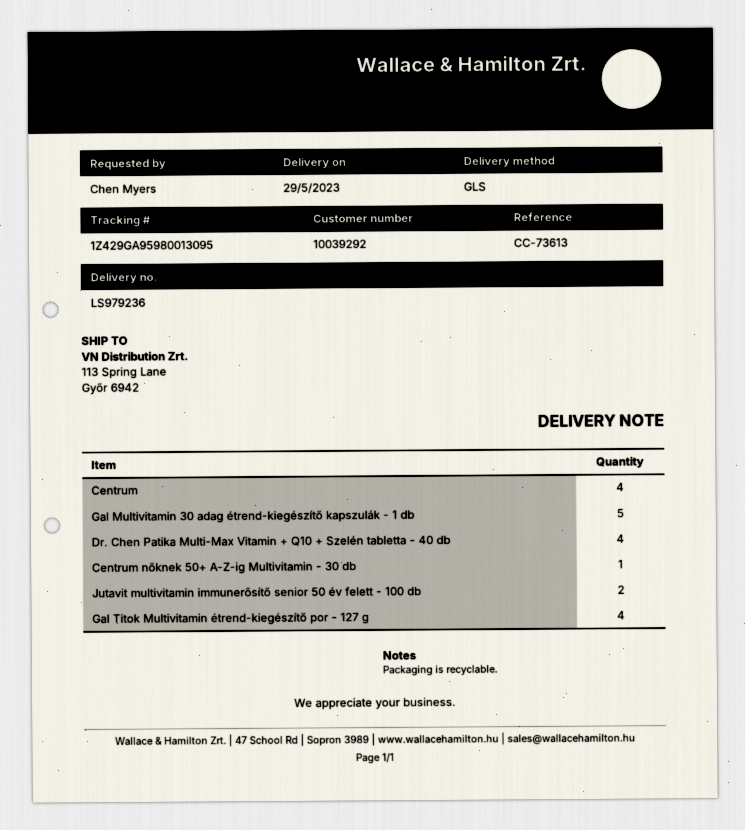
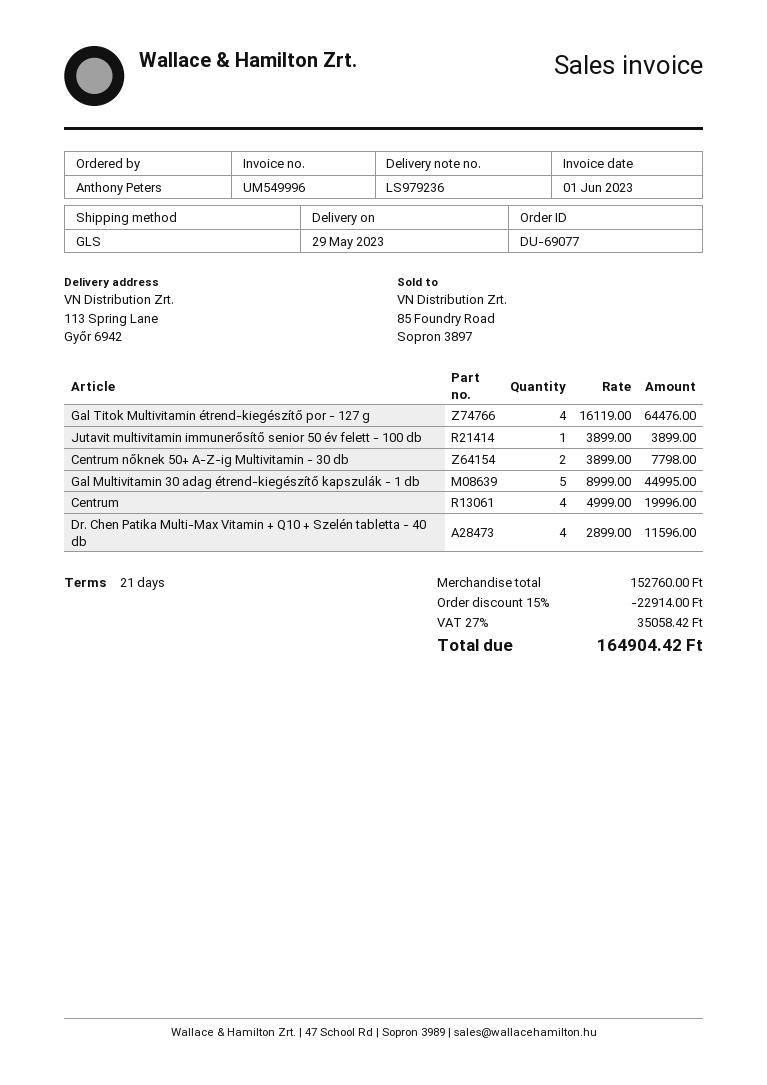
ordered by: Chen Myers -> Anthony Peters
Centrum nőknek 50+ A-Z-ig Multivitamin - 30 db: 1 -> 2
Jutavit multivitamin immunerősítő senior 50 év felett - 100 db: 2 -> 1

